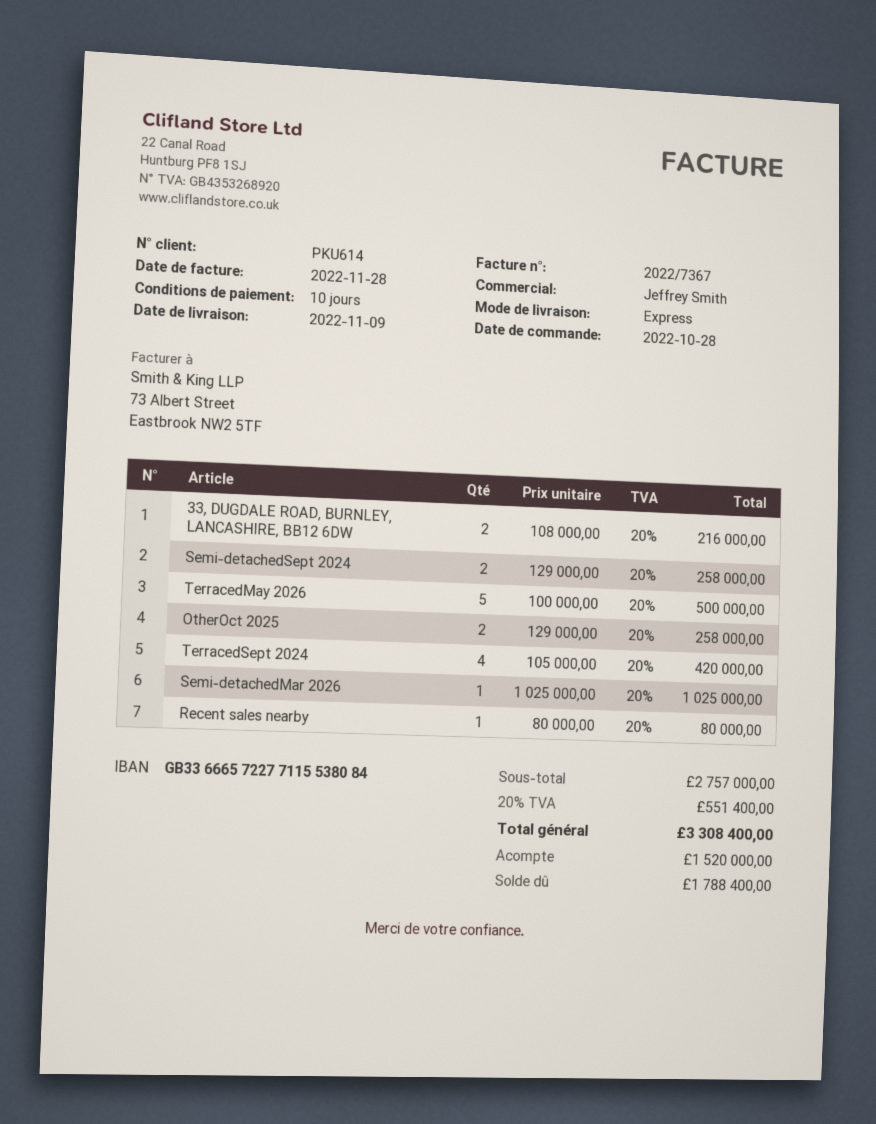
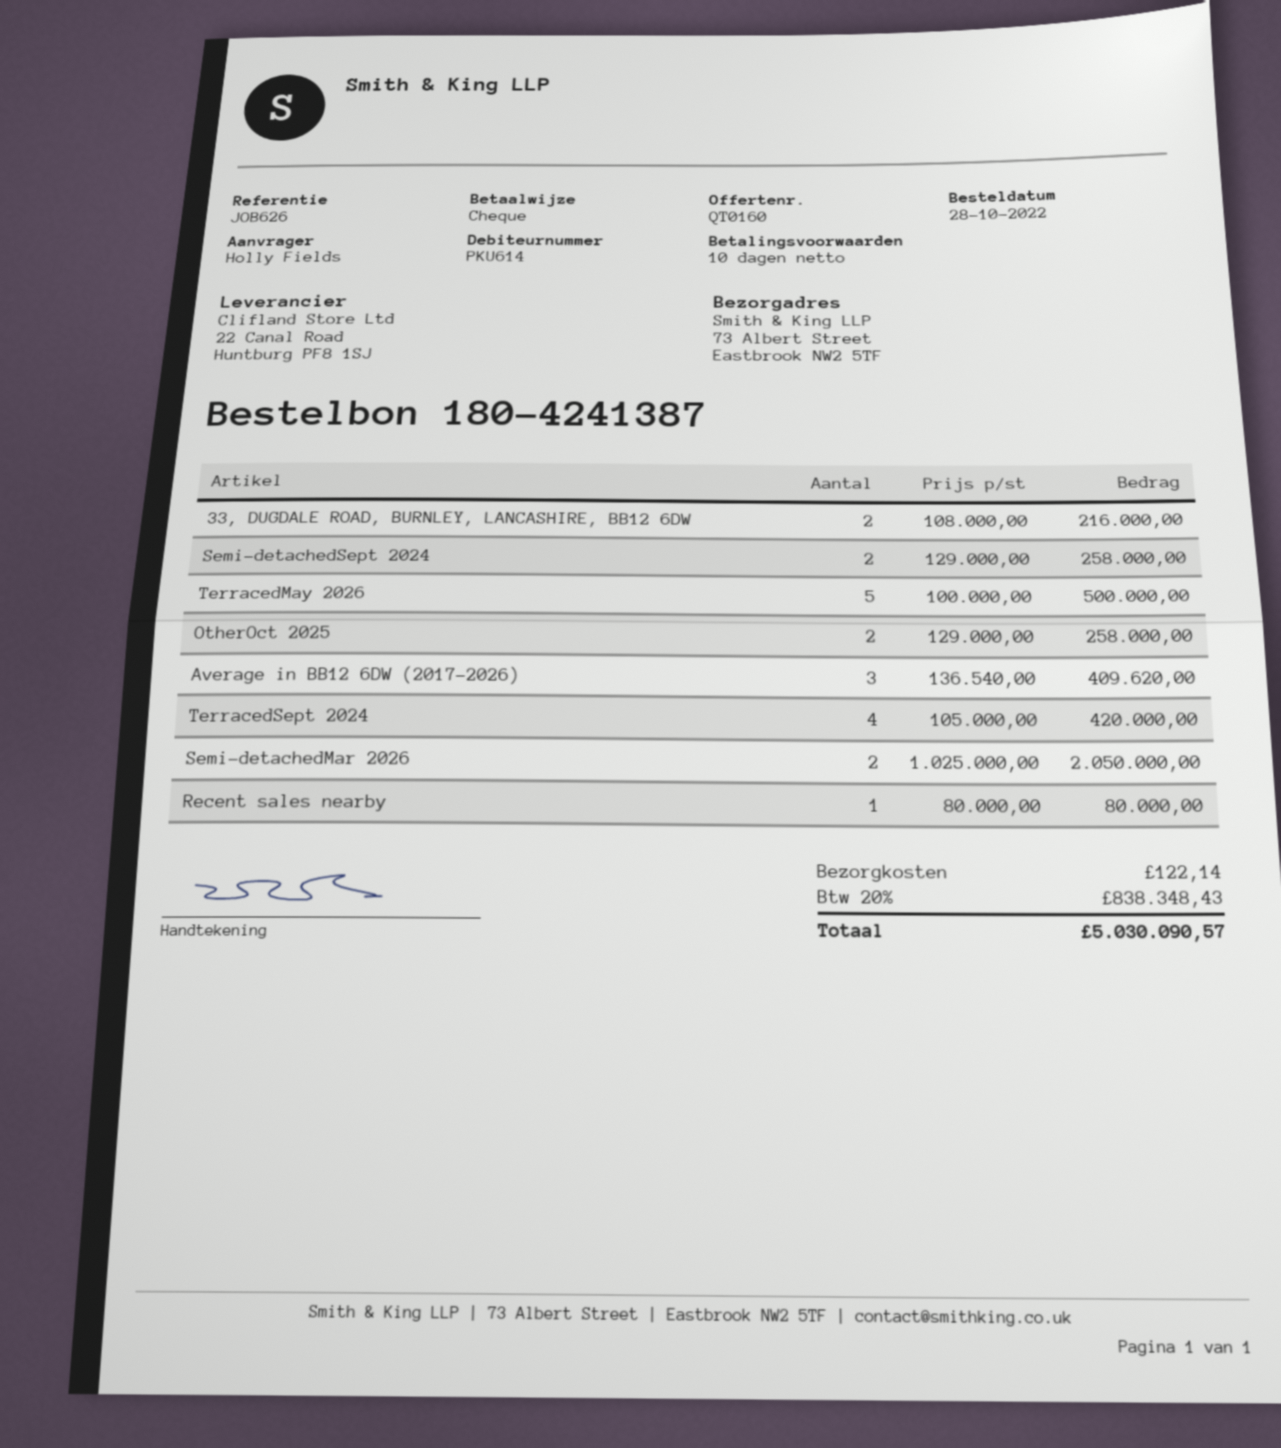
Semi-detachedMar 2026: 1 x 1025000.00 = 1025000.00 -> 2 x 1025000.00 = 2050000.00
Average in BB12 6DW (2017–2026): none -> 3 x 136540.00 = 409620.00
shipping: none -> 122.14
tax: 20% = 551400.00 -> 20% = 838348.43
total: 3308400.00 -> 5030090.57

